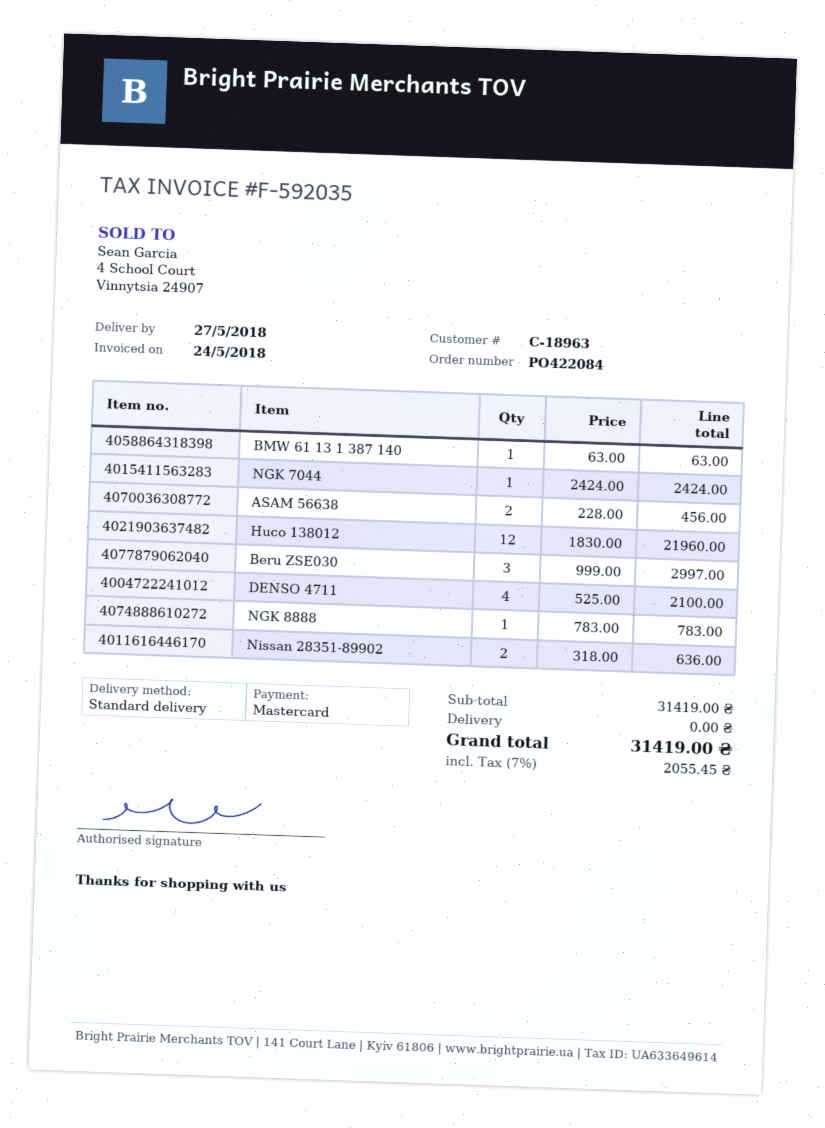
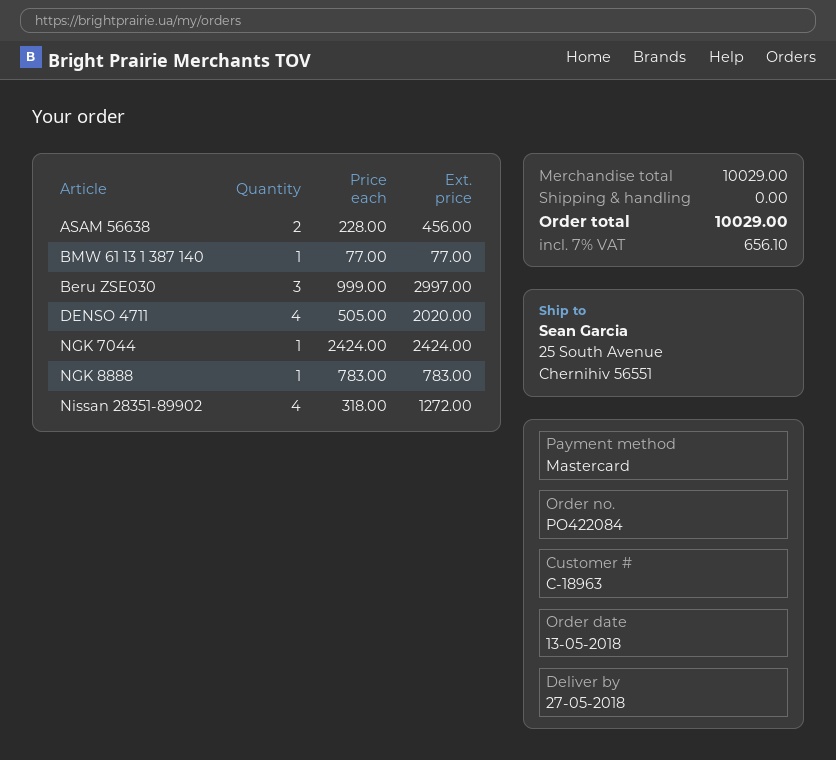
BMW 61 13 1 387 140: 1 x 63.00 = 63.00 -> 1 x 77.00 = 77.00
Huco 138012: 12 x 1830.00 = 21960.00 -> none
DENSO 4711: 4 x 525.00 = 2100.00 -> 4 x 505.00 = 2020.00
Nissan 28351-89902: 2 x 318.00 = 636.00 -> 4 x 318.00 = 1272.00
subtotal: 31419.00 -> 10029.00
tax: 7% = 2055.45 -> 7% = 656.10
total: 31419.00 -> 10029.00

